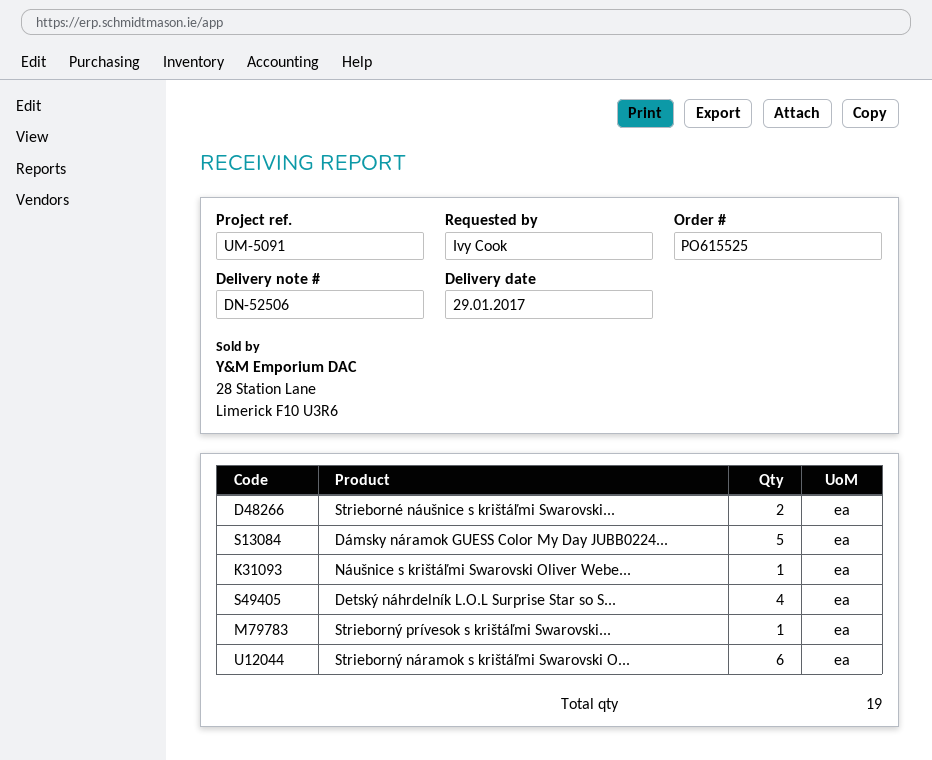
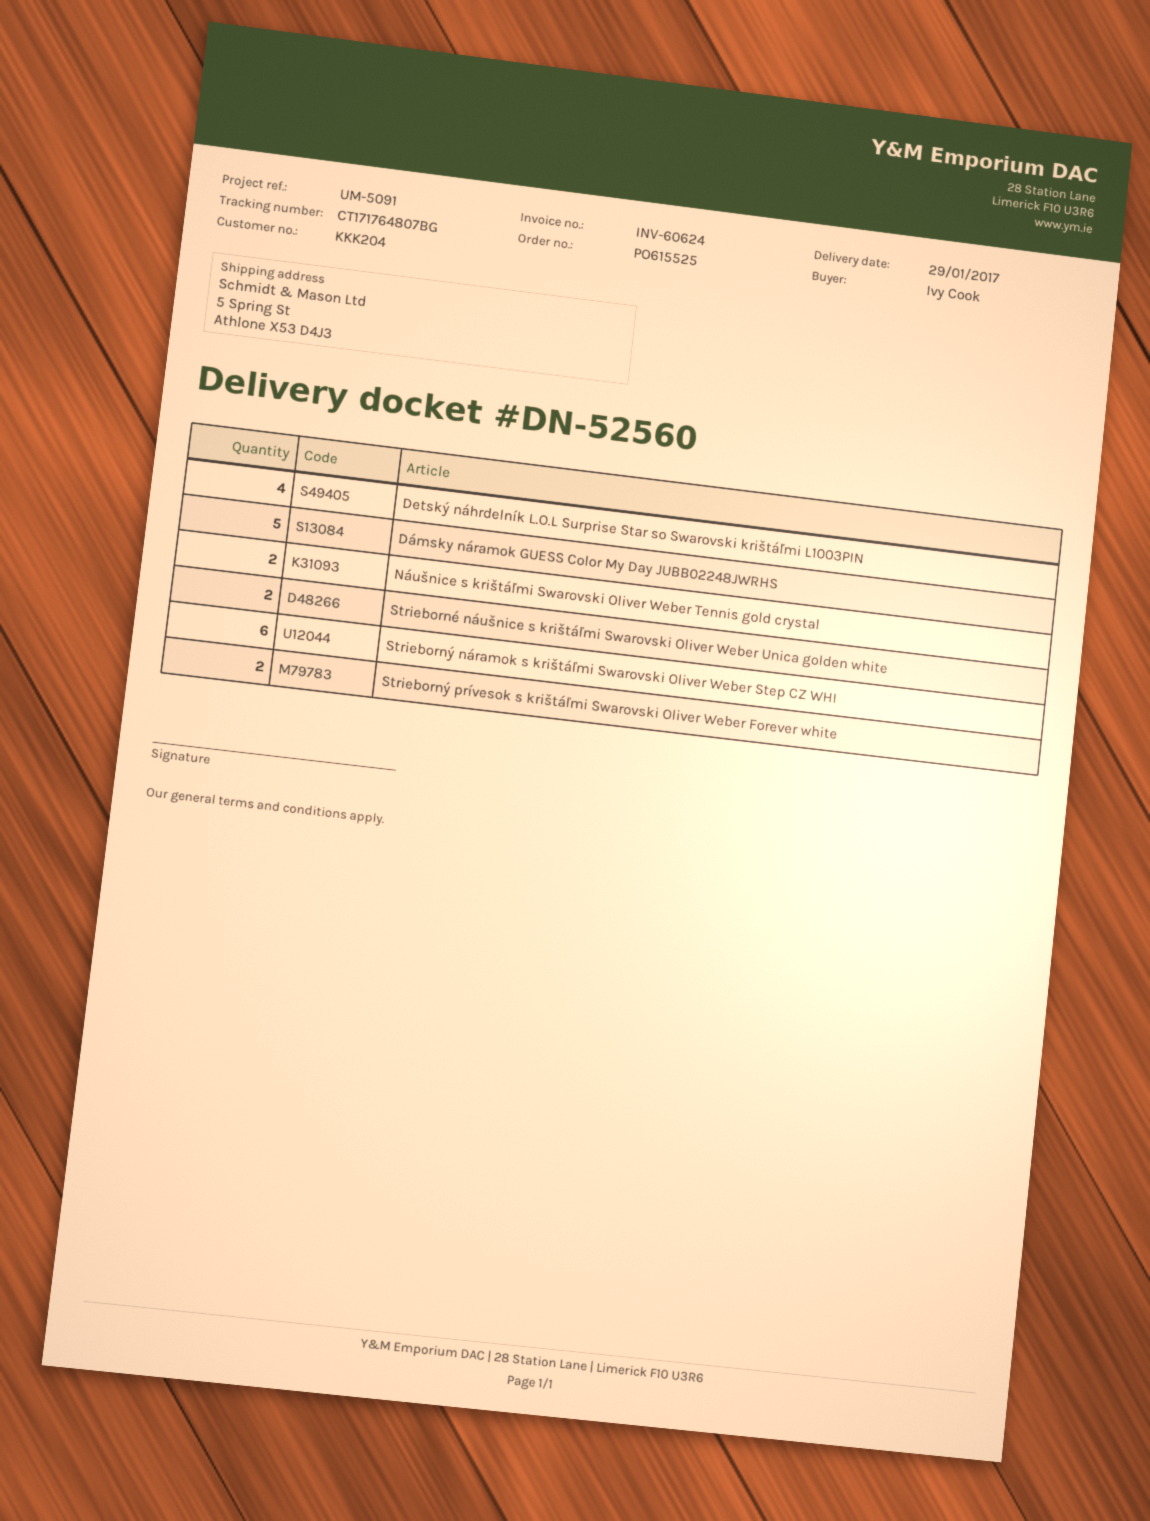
delivery note number: DN-52506 -> DN-52560
Náušnice s krištáľmi Swarovski Oliver Webe...: 1 -> 2
Strieborný prívesok s krištáľmi Swarovski...: 1 -> 2

